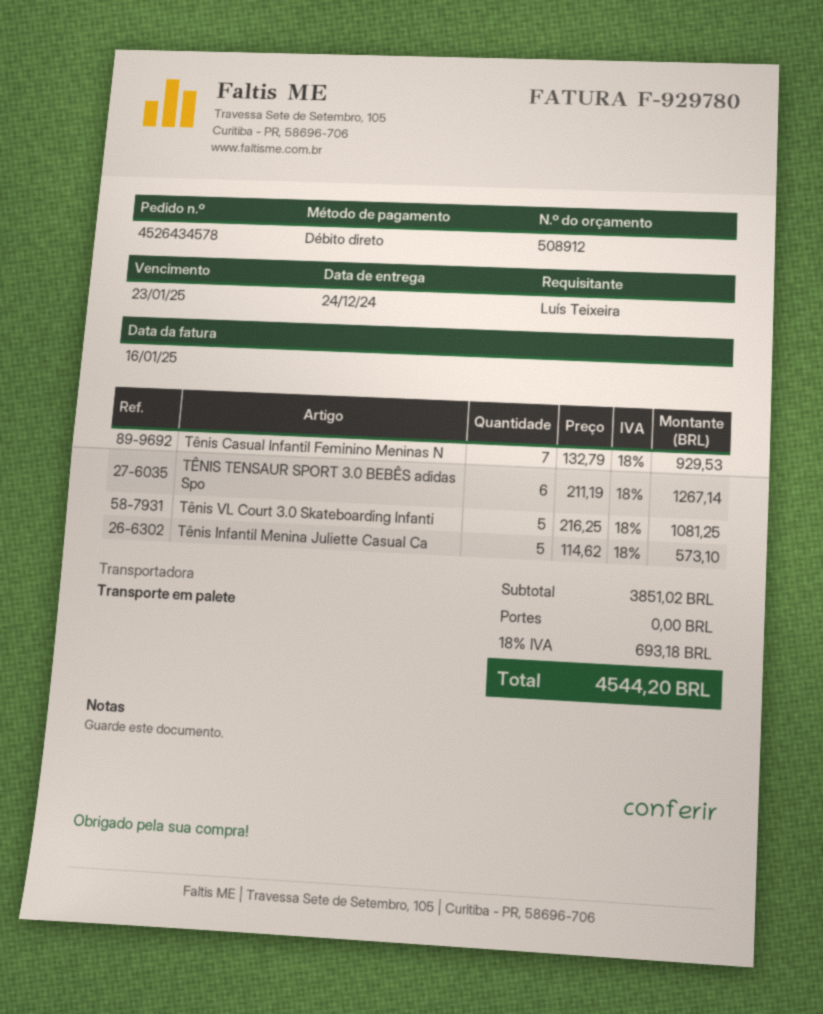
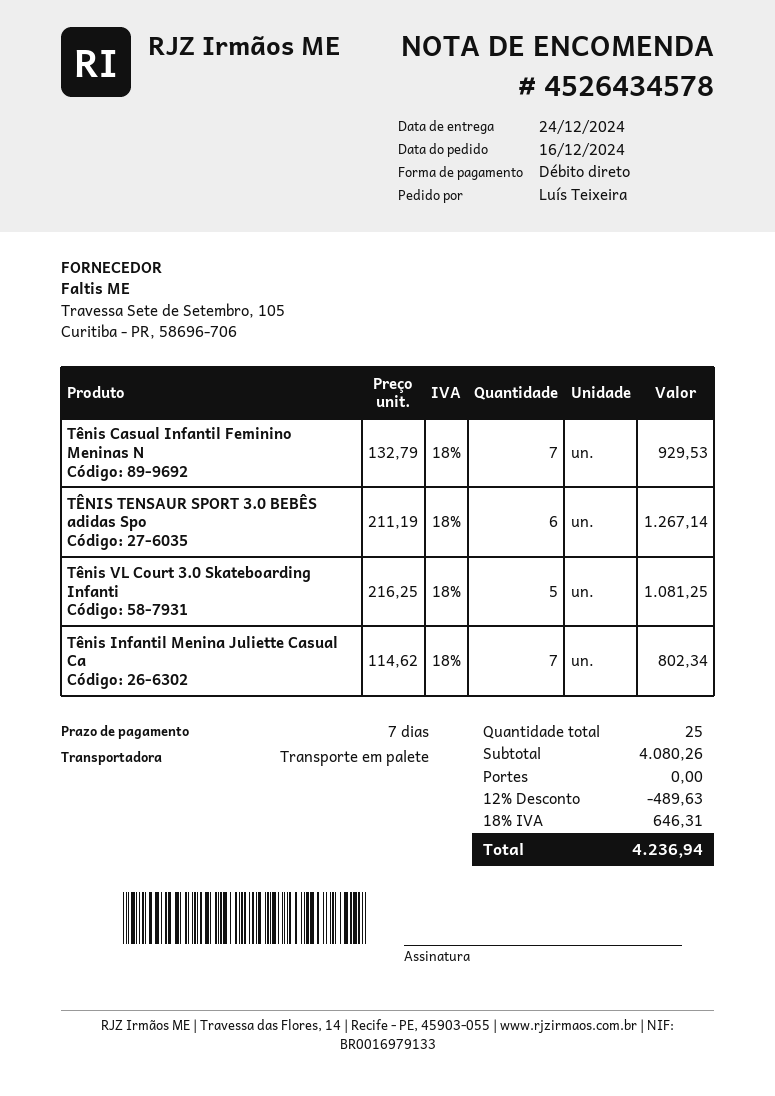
Tênis Infantil Menina Juliette Casual Ca: 5 x 114.62 = 573.10 -> 7 x 114.62 = 802.34
subtotal: 3851.02 -> 4080.26
discount: none -> 12% = 489.63
tax: 18% = 693.18 -> 18% = 646.31
total: 4544.20 -> 4236.94

